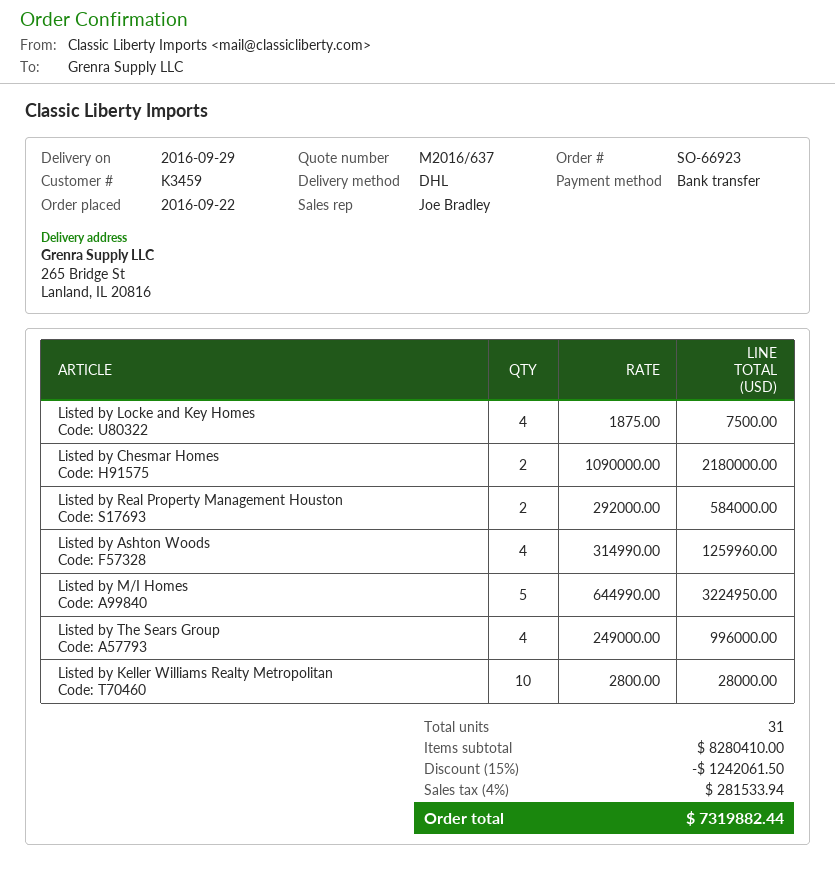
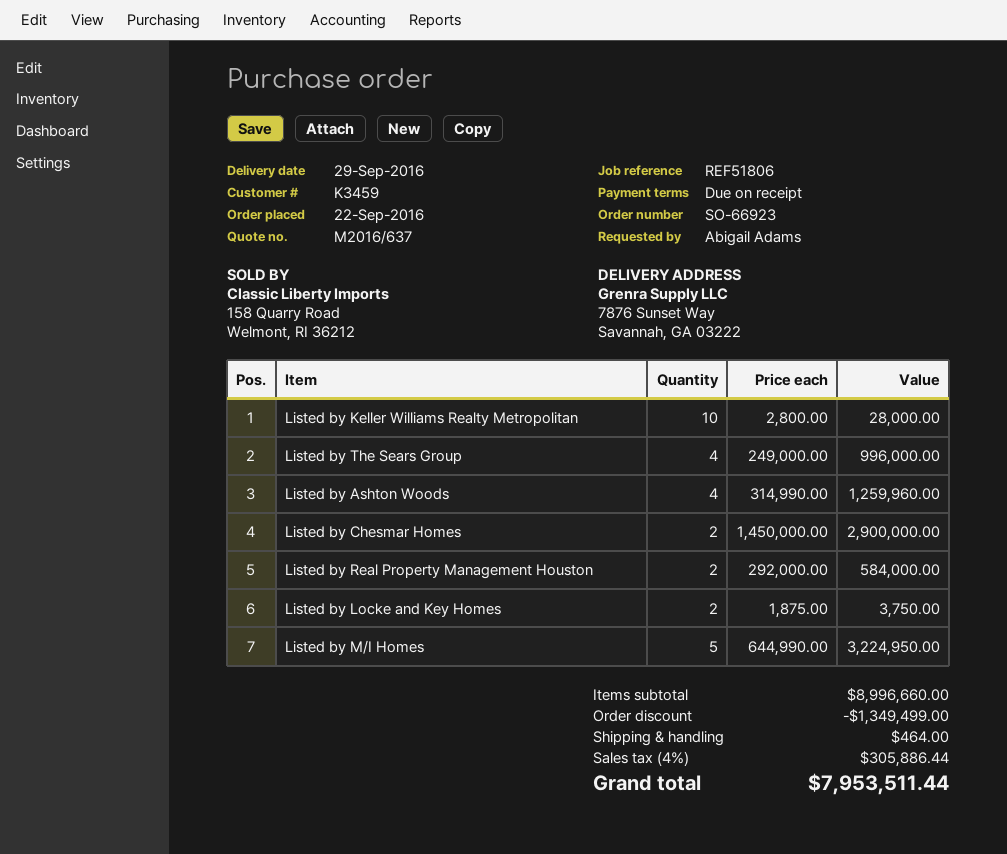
ship to: 265 Bridge St, Lanland, IL 20816 -> 7876 Sunset Way, Savannah, GA 03222
Listed by Locke and Key Homes: 4 x 1875.00 = 7500.00 -> 2 x 1875.00 = 3750.00
Listed by Chesmar Homes: 2 x 1090000.00 = 2180000.00 -> 2 x 1450000.00 = 2900000.00
subtotal: 8280410.00 -> 8996660.00
discount: 1242061.50 -> 1349499.00
shipping: none -> 464.00
tax: 4% = 281533.94 -> 4% = 305886.44
total: 7319882.44 -> 7953511.44

